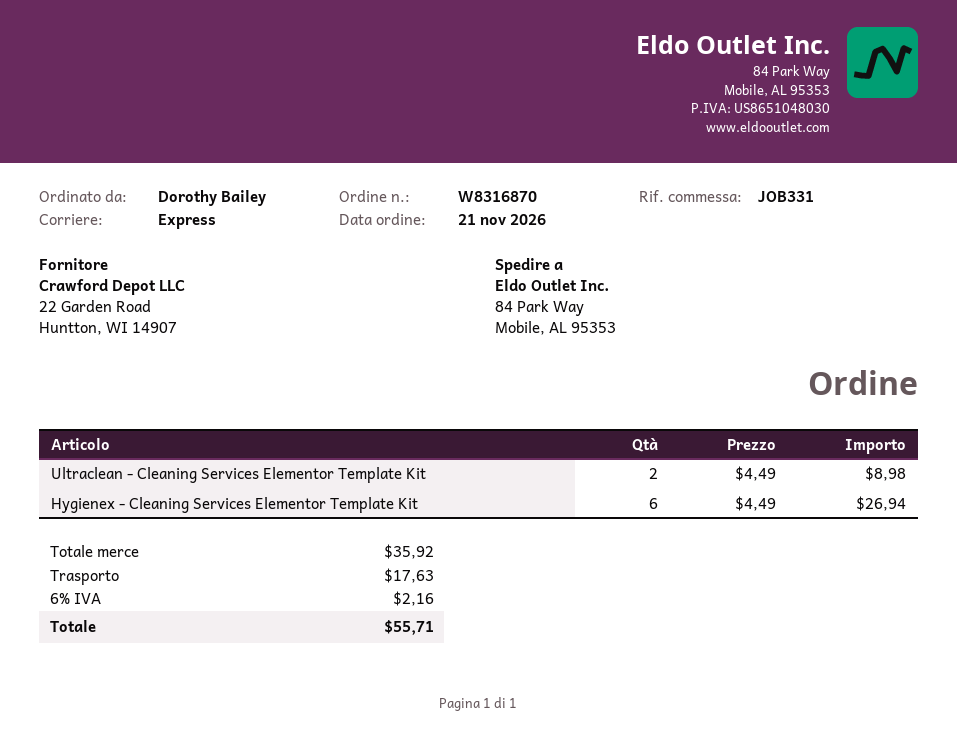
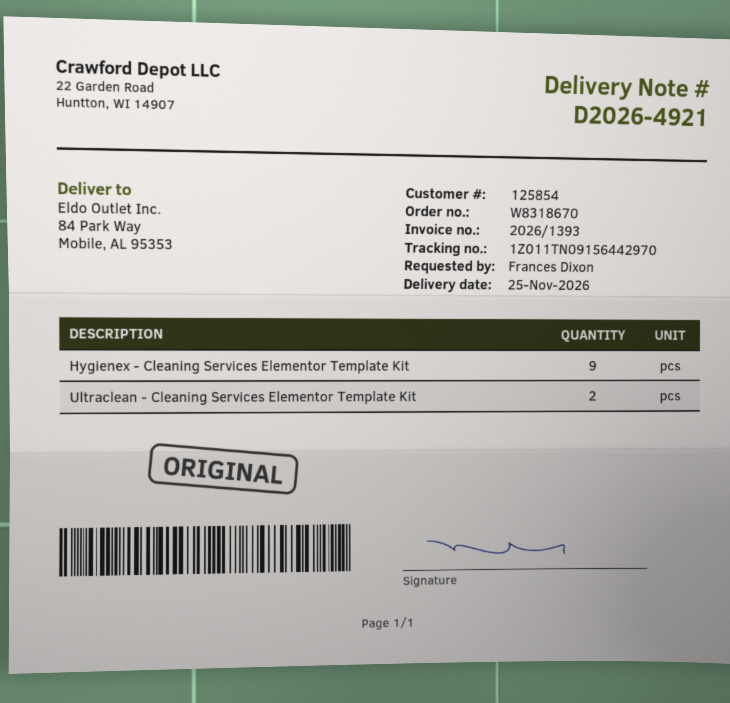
order number: W8316870 -> W8318670
ordered by: Dorothy Bailey -> Frances Dixon
Hygienex - Cleaning Services Elementor Template Kit: 6 -> 9

